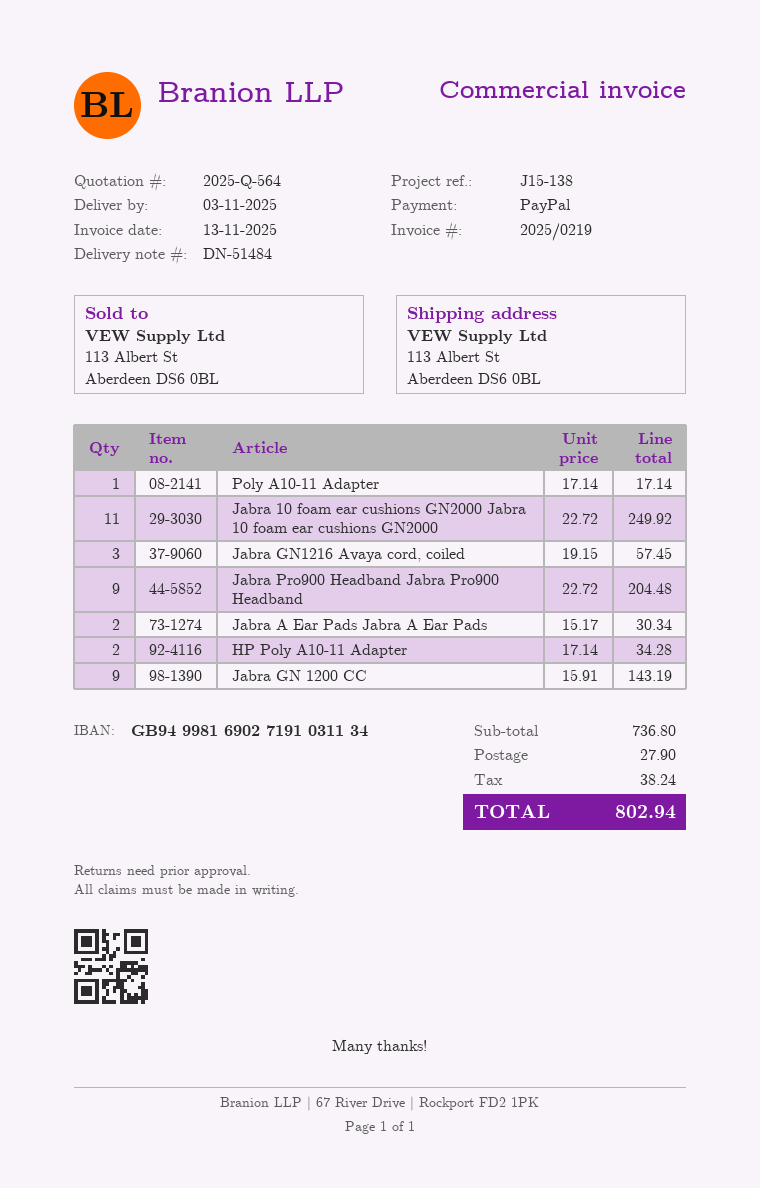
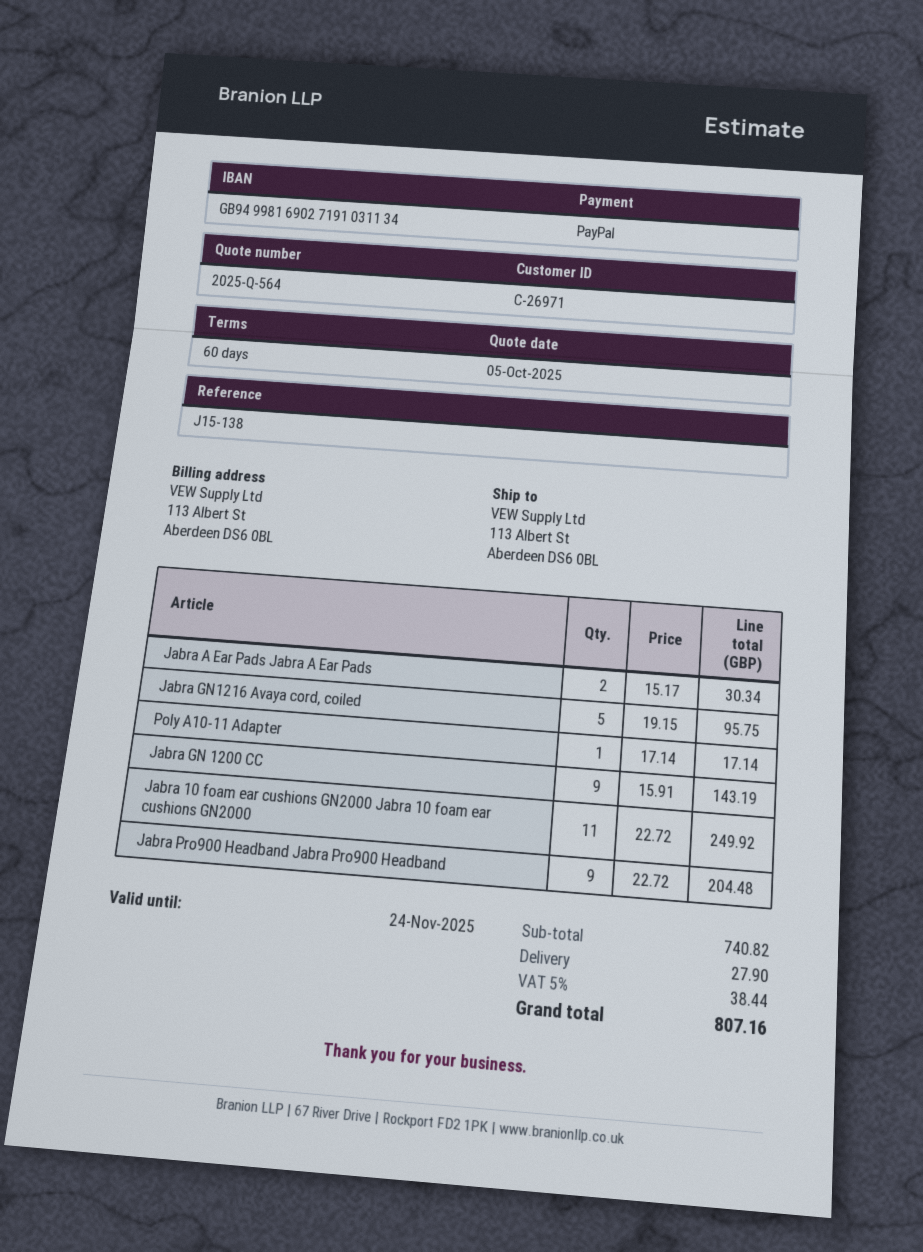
Jabra GN1216 Avaya cord, coiled: 3 x 19.15 = 57.45 -> 5 x 19.15 = 95.75
HP Poly A10-11 Adapter: 2 x 17.14 = 34.28 -> none
subtotal: 736.80 -> 740.82
tax: 38.24 -> 38.44
total: 802.94 -> 807.16

